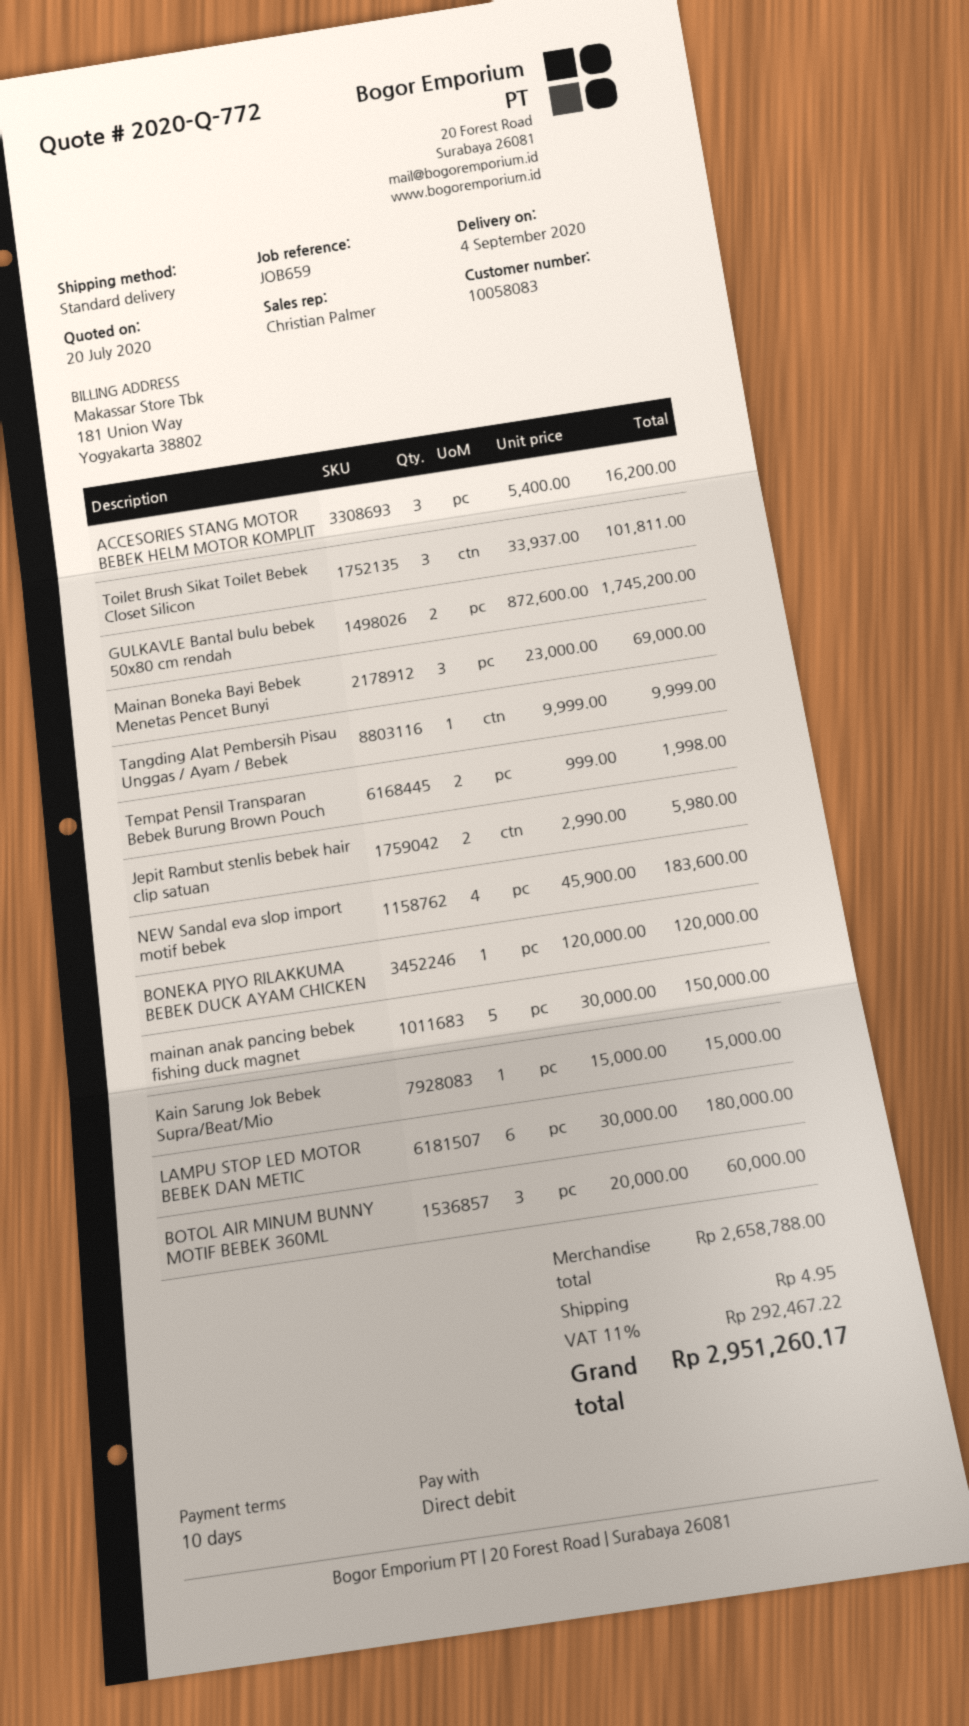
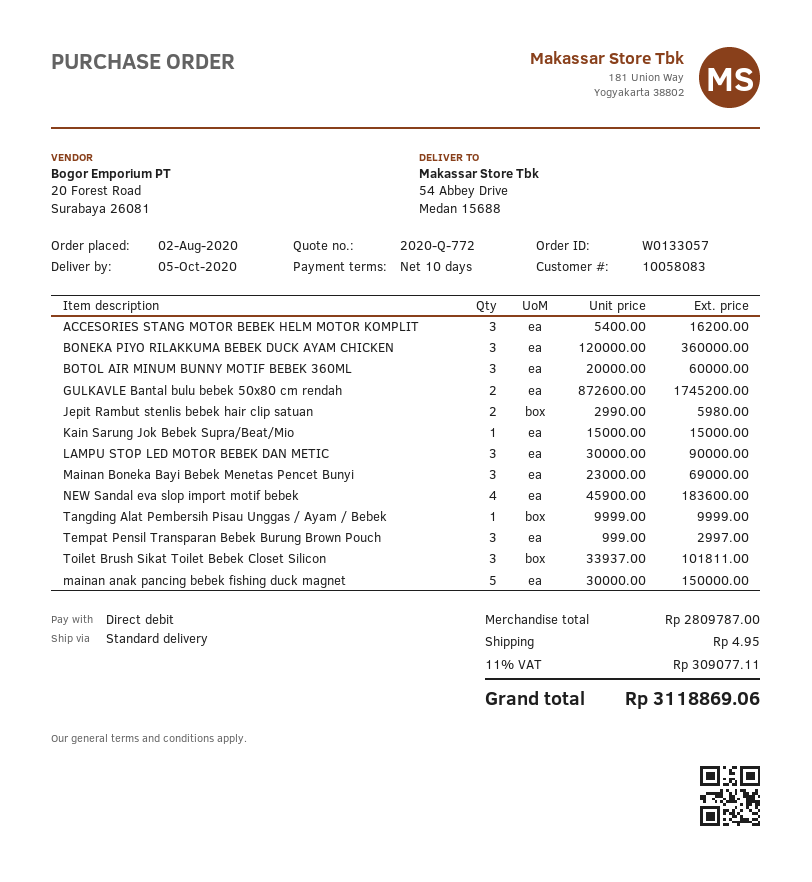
delivery date: 2020-09-04 -> 2020-10-05
Tempat Pensil Transparan Bebek Burung Brown Pouch: 2 x 999.00 = 1998.00 -> 3 x 999.00 = 2997.00
BONEKA PIYO RILAKKUMA BEBEK DUCK AYAM CHICKEN: 1 x 120000.00 = 120000.00 -> 3 x 120000.00 = 360000.00
LAMPU STOP LED MOTOR BEBEK DAN METIC: 6 x 30000.00 = 180000.00 -> 3 x 30000.00 = 90000.00
subtotal: 2658788.00 -> 2809787.00
tax: 11% = 292467.22 -> 11% = 309077.11
total: 2951260.17 -> 3118869.06

